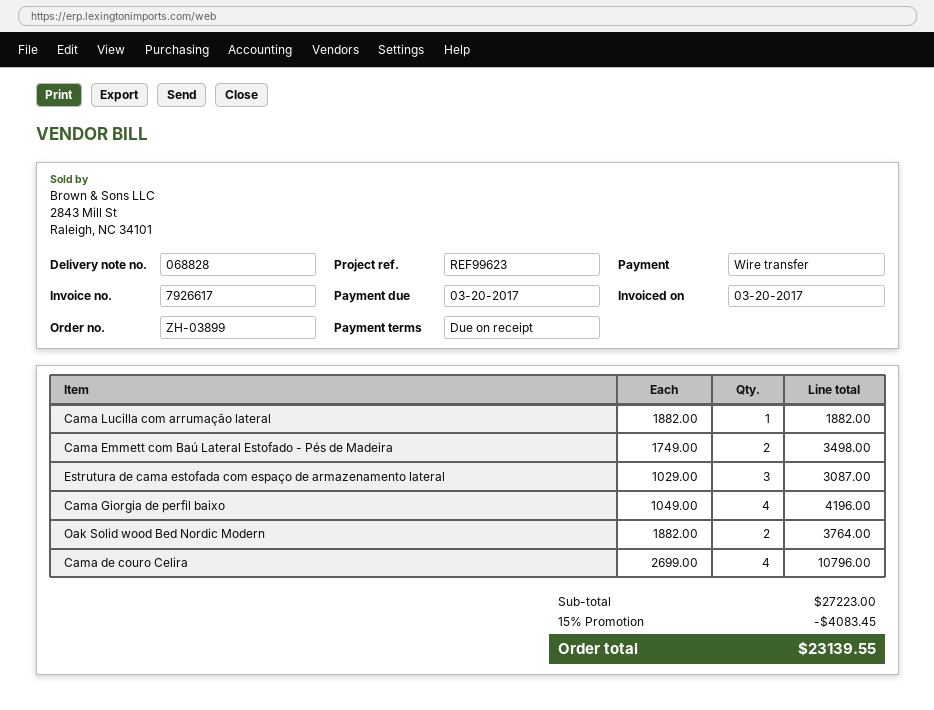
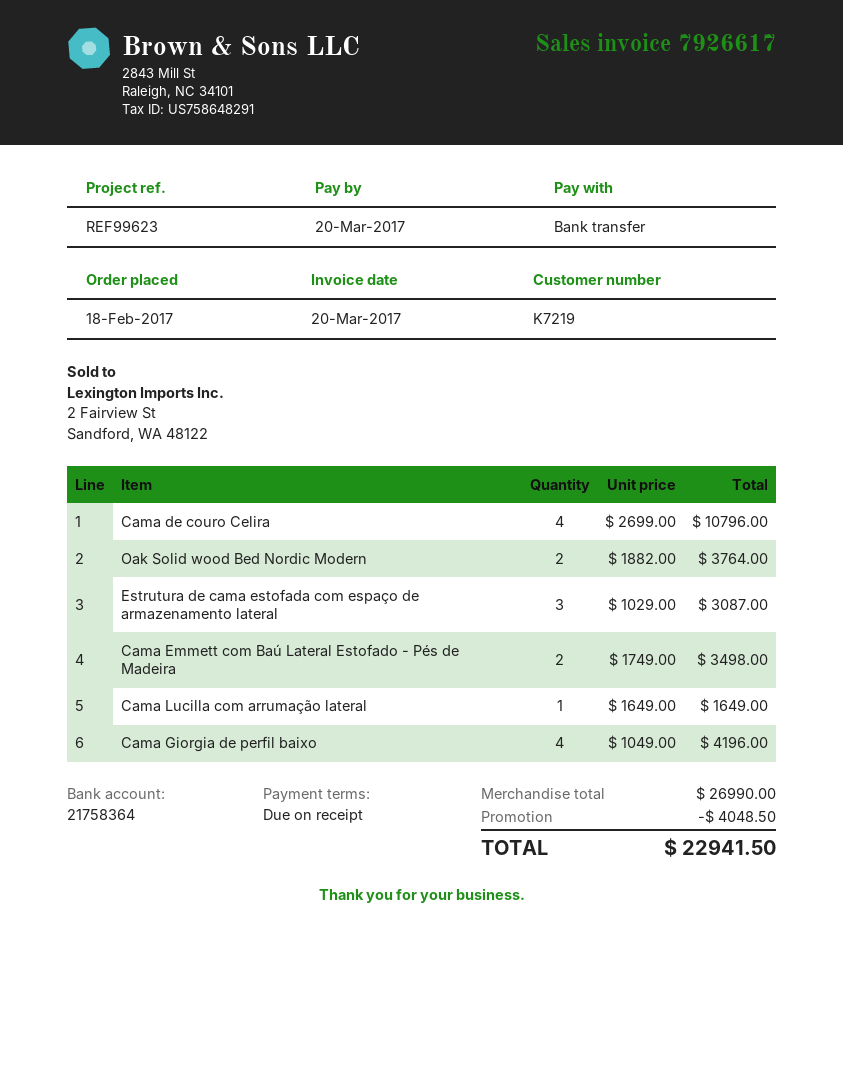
Cama Lucilla com arrumação lateral: 1 x 1882.00 = 1882.00 -> 1 x 1649.00 = 1649.00
subtotal: 27223.00 -> 26990.00
discount: 4083.45 -> 4048.50
total: 23139.55 -> 22941.50

